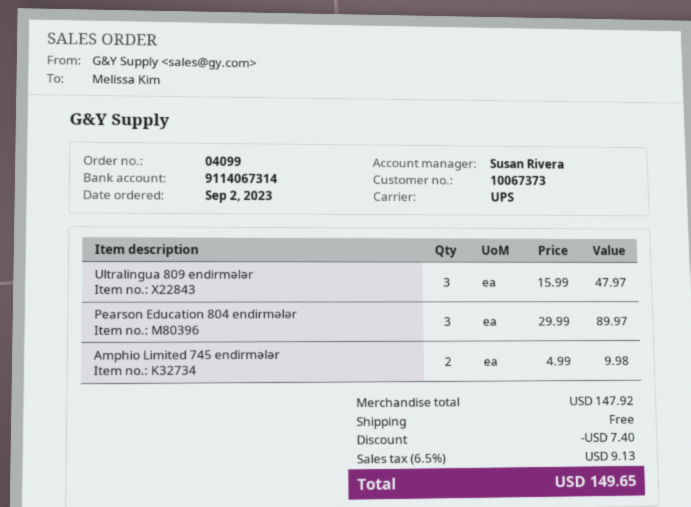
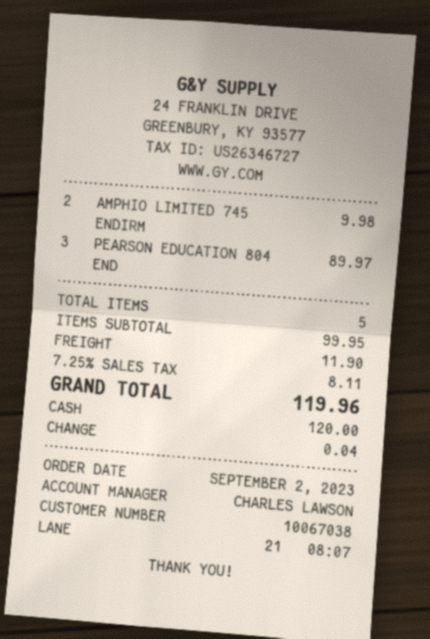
customer number: 10067373 -> 10067038
sales rep: Susan Rivera -> CHARLES LAWSON
Ultralingua 809 endirmələr: 3 for 47.97 -> none
subtotal: 147.92 -> 99.95
discount: 7.40 -> none
shipping: 0.00 -> 11.90
tax: 6.5% = 9.13 -> 7.25% = 8.11
total: 149.65 -> 119.96

